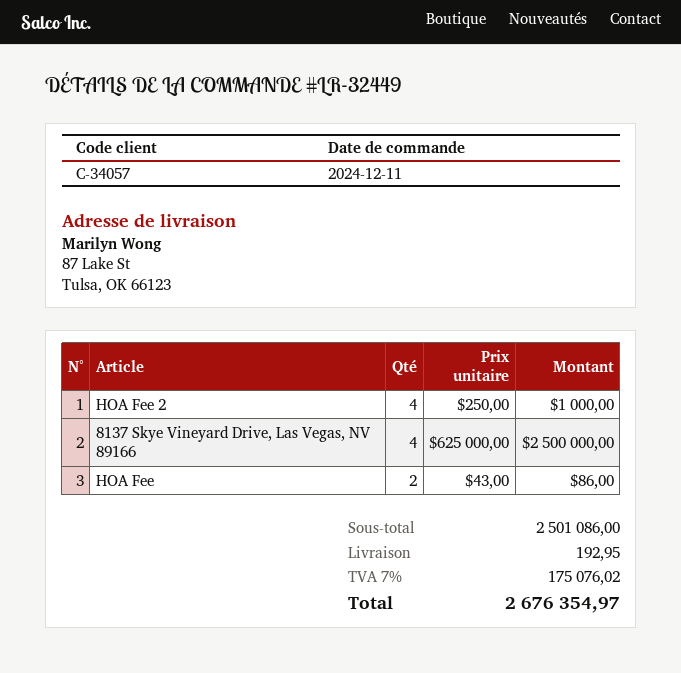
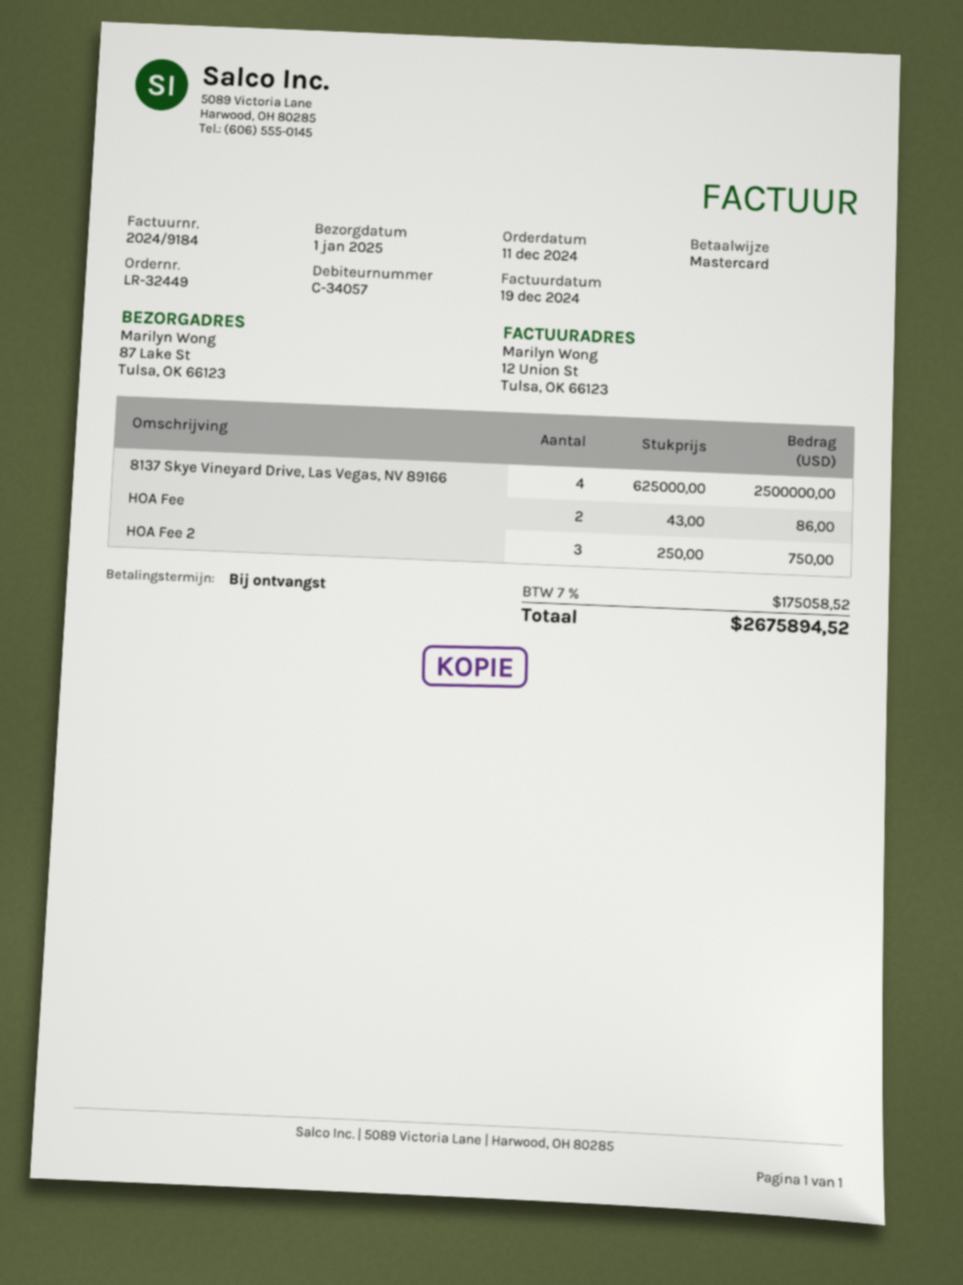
HOA Fee 2: 4 x 250.00 = 1000.00 -> 3 x 250.00 = 750.00
shipping: 192.95 -> none
tax: 7% = 175076.02 -> 7% = 175058.52
total: 2676354.97 -> 2675894.52

